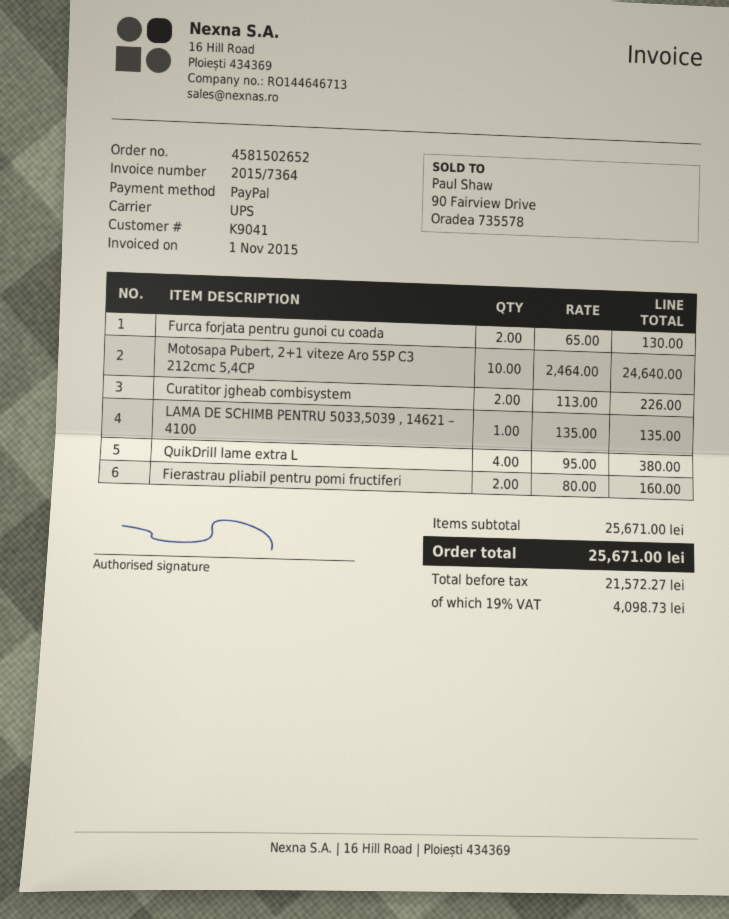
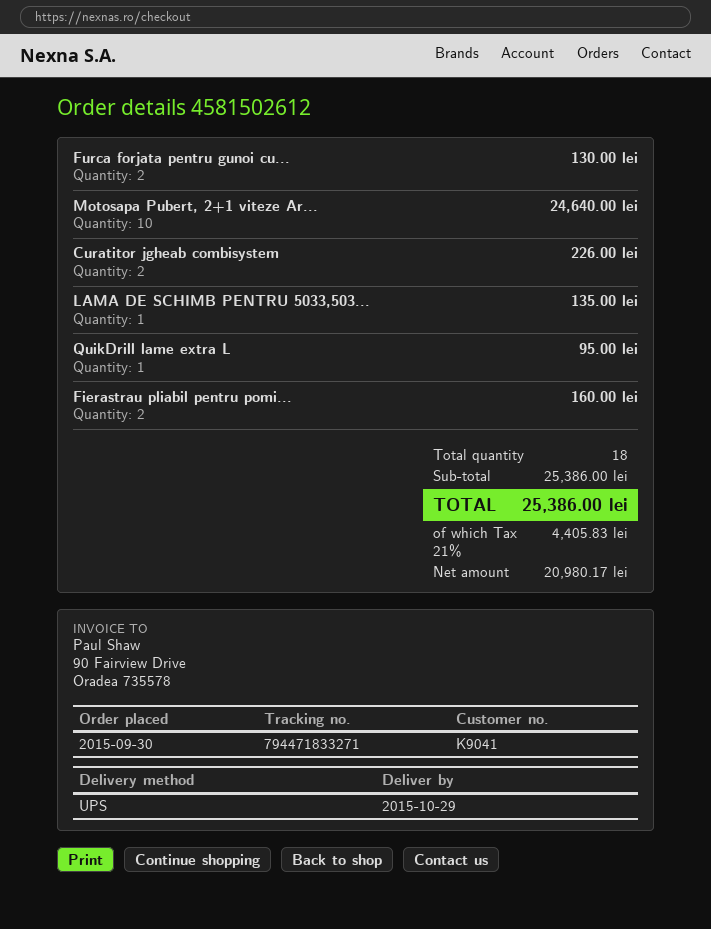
order number: 4581502652 -> 4581502612
QuikDrill lame extra L: 4 for 380.00 -> 1 for 95.00
subtotal: 25671.00 -> 25386.00
net: 21572.27 -> 20980.17
tax: 19% = 4098.73 -> 21% = 4405.83
total: 25671.00 -> 25386.00

